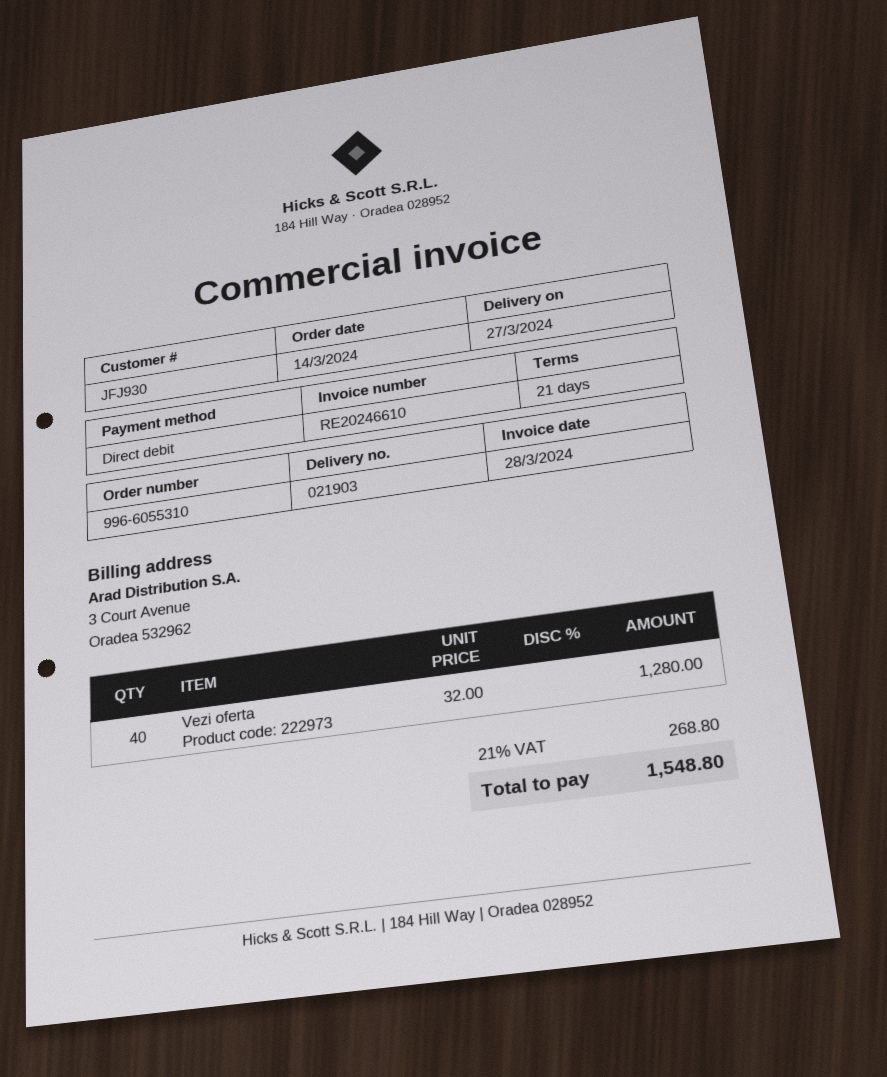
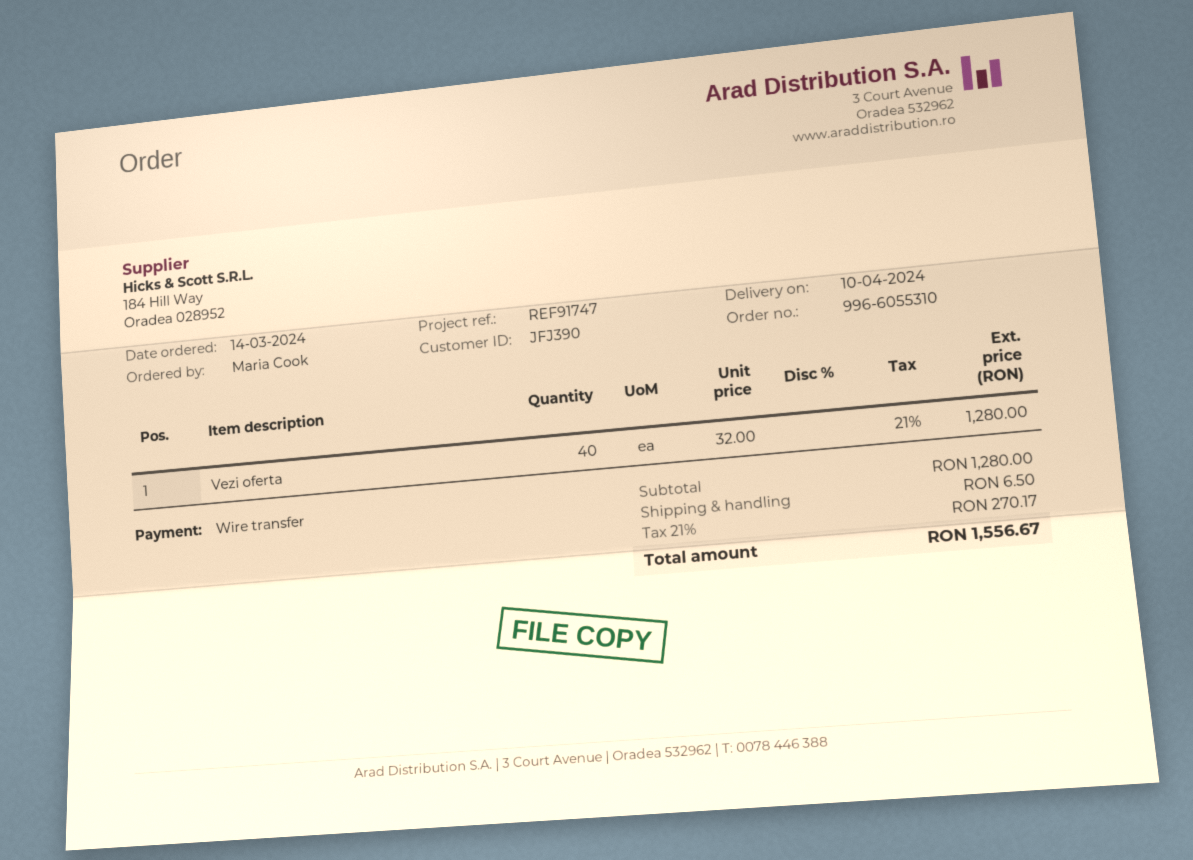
delivery date: 2024-03-27 -> 2024-04-10
customer number: JFJ930 -> JFJ390
payment method: direct debit -> bank transfer
shipping: none -> 6.50
tax: 21% = 268.80 -> 21% = 270.17
total: 1548.80 -> 1556.67

